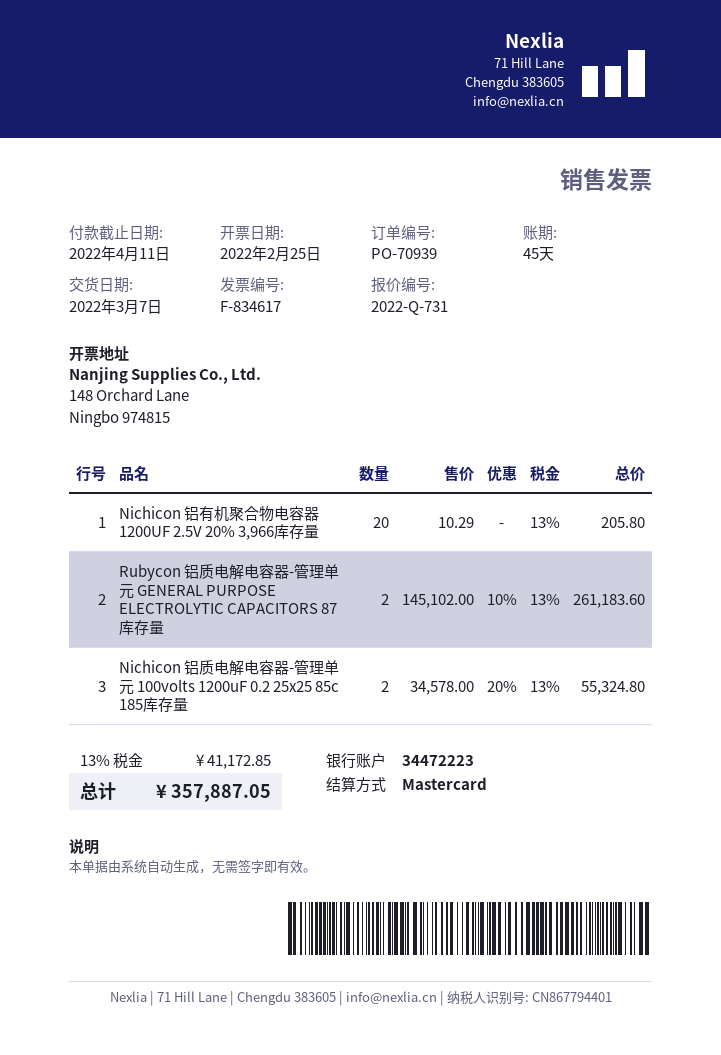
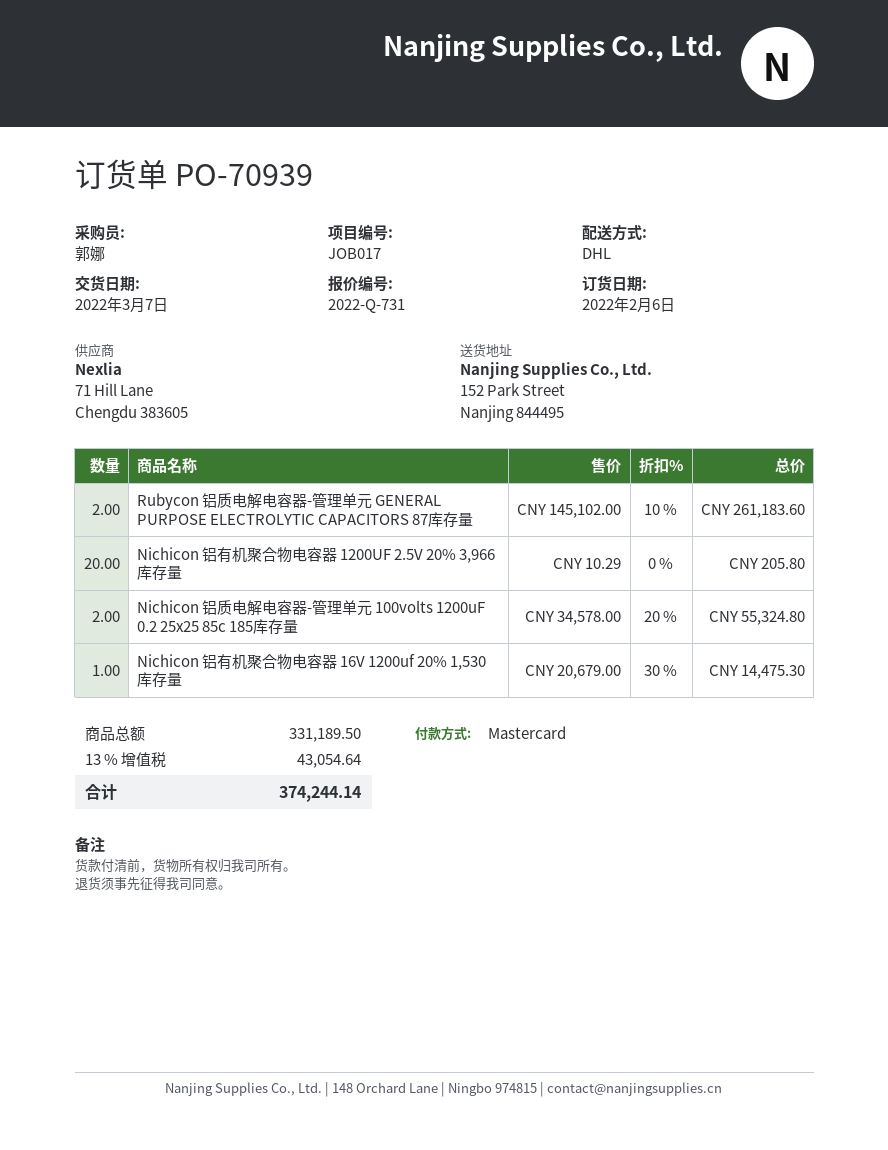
Nichicon 铝有机聚合物电容器 16V 1200uf 20% 1,530库存量: none -> 1 x 20679.00 - 30% = 14475.30
tax: 13% = 41172.85 -> 13% = 43054.64
total: 357887.05 -> 374244.14

